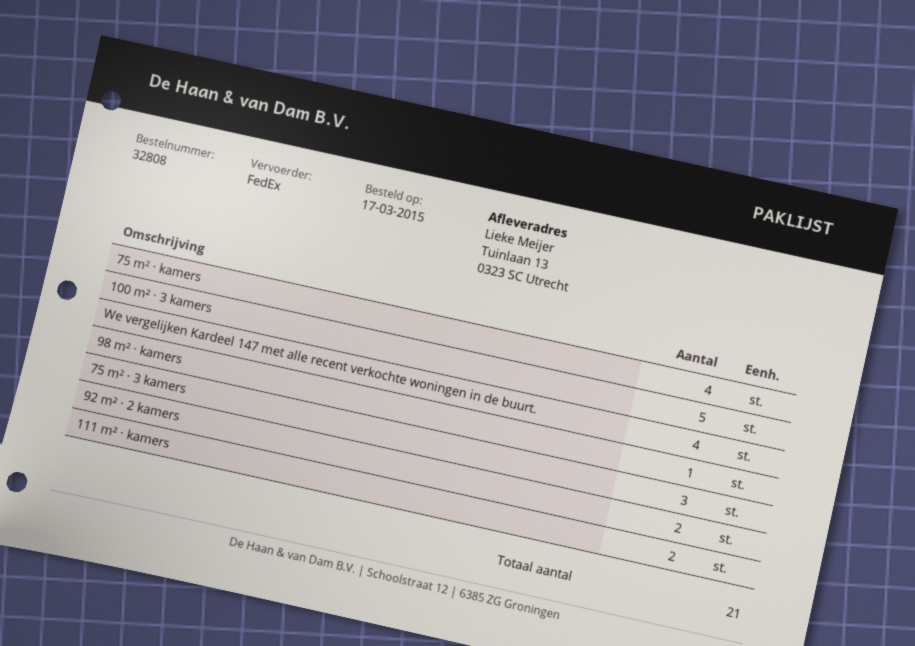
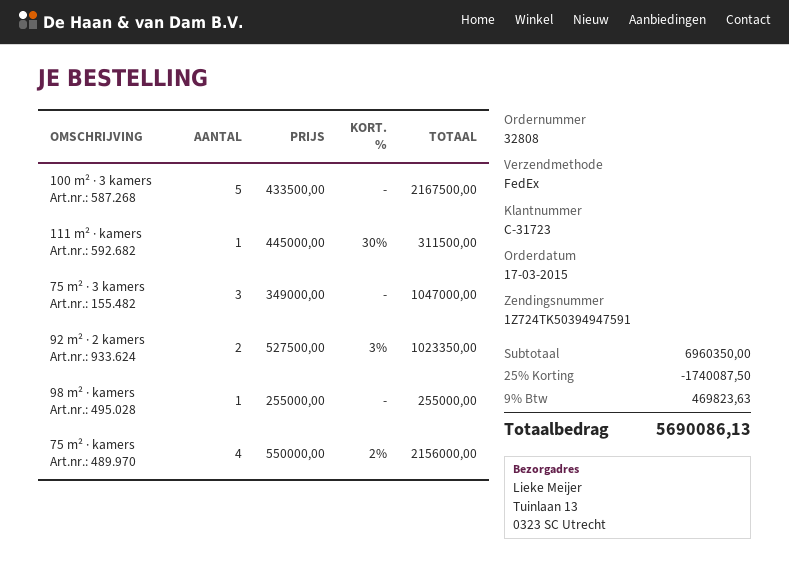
We vergelijken Kardeel 147 met alle recent verkochte woningen in de buurt.: 4 -> none
111 m² · kamers: 2 -> 1

